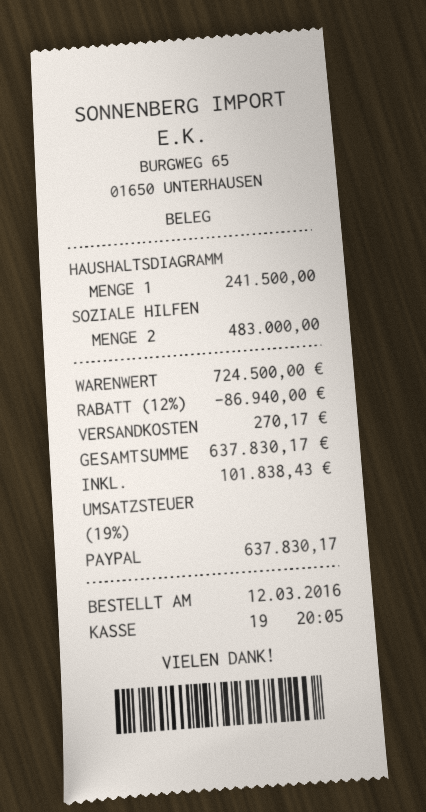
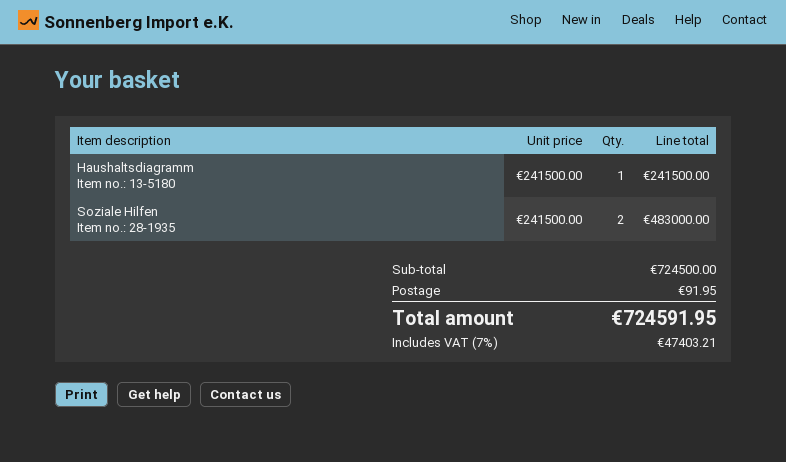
discount: 12% = 86940.00 -> none
shipping: 270.17 -> 91.95
tax: 19% = 101838.43 -> 7% = 47403.21
total: 637830.17 -> 724591.95

